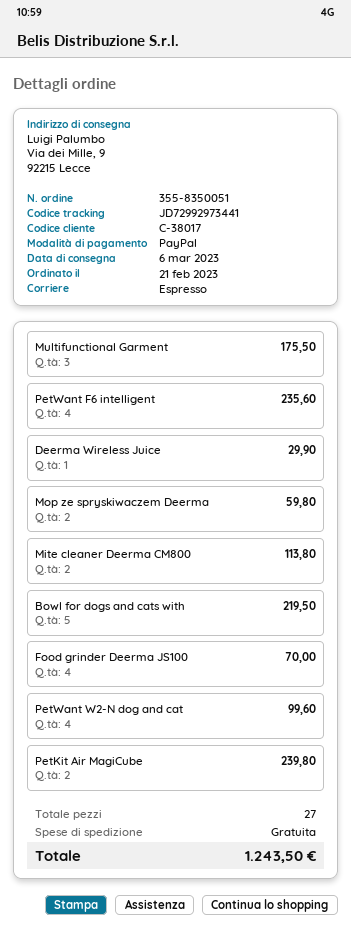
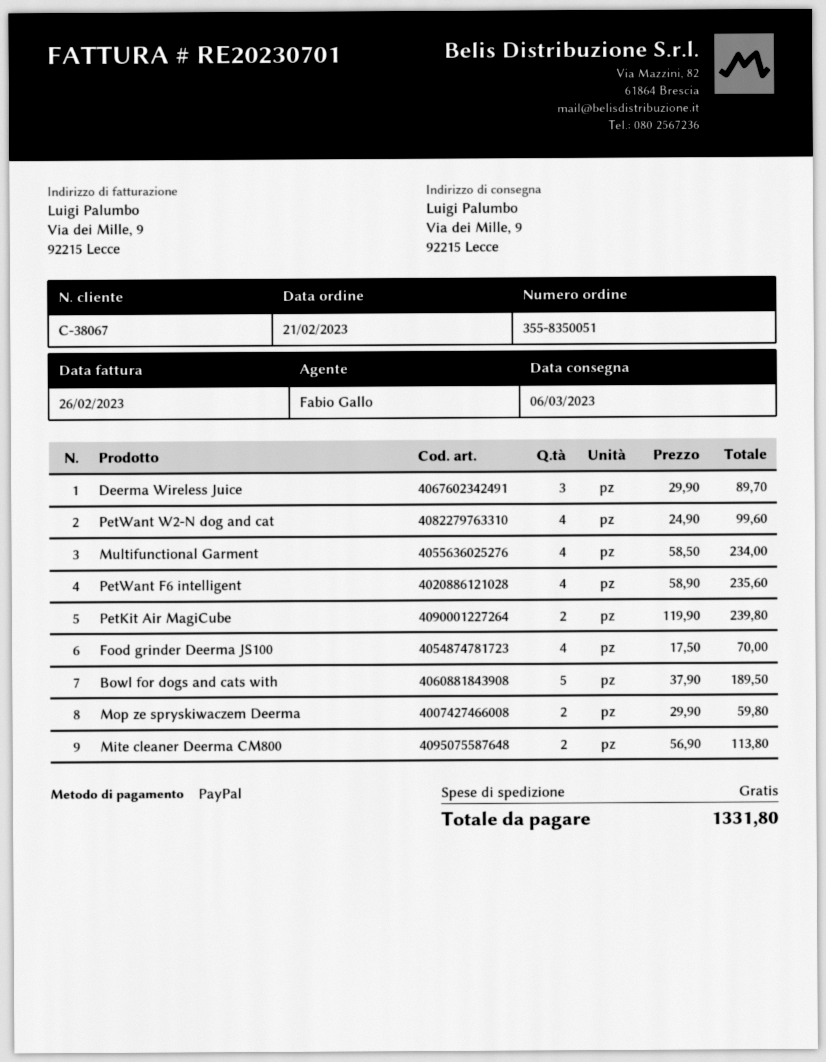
customer number: C-38017 -> C-38067
Multifunctional Garment: 3 for 175.50 -> 4 for 234.00
Deerma Wireless Juice: 1 for 29.90 -> 3 for 89.70
Bowl for dogs and cats with: 5 for 219.50 -> 5 for 189.50
total: 1243.50 -> 1331.80

